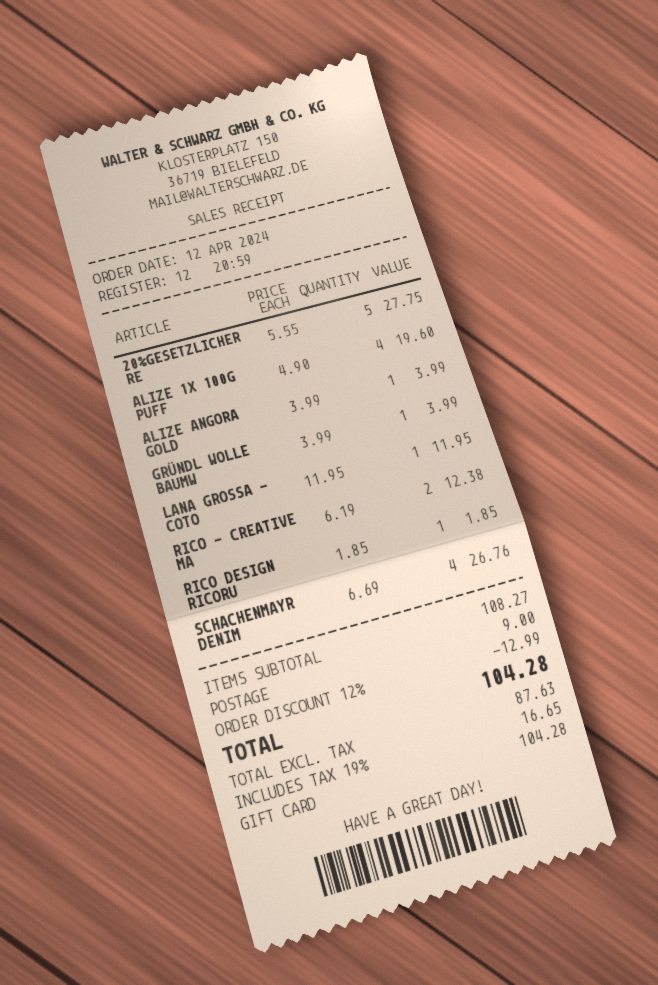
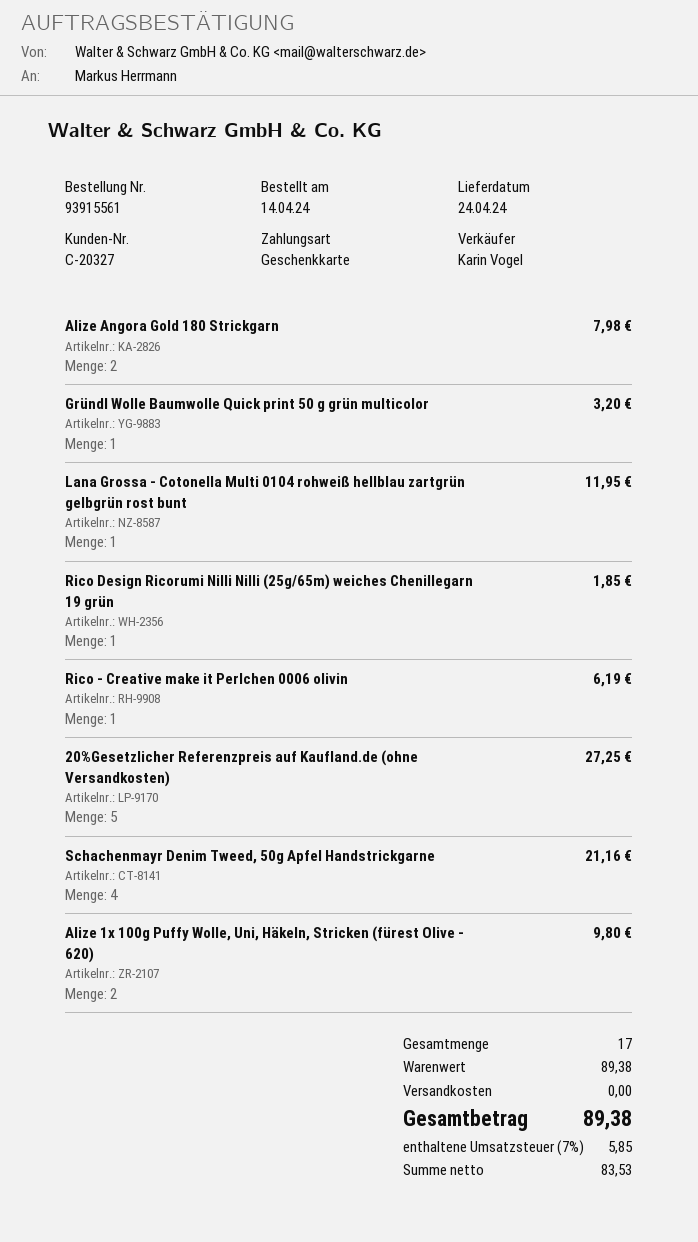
order date: 2024-04-12 -> 2024-04-14
20%GESETZLICHER RE: 5 for 27.75 -> 5 for 27.25
ALIZE 1X 100G PUFF: 4 for 19.60 -> 2 for 9.80
ALIZE ANGORA GOLD: 1 for 3.99 -> 2 for 7.98
GRÜNDL WOLLE BAUMW: 1 for 3.99 -> 1 for 3.20
RICO - CREATIVE MA: 2 for 12.38 -> 1 for 6.19
SCHACHENMAYR DENIM: 4 for 26.76 -> 4 for 21.16
subtotal: 108.27 -> 89.38
discount: 12% = 12.99 -> none
shipping: 9.00 -> 0.00
net: 87.63 -> 83.53
tax: 19% = 16.65 -> 7% = 5.85
total: 104.28 -> 89.38

